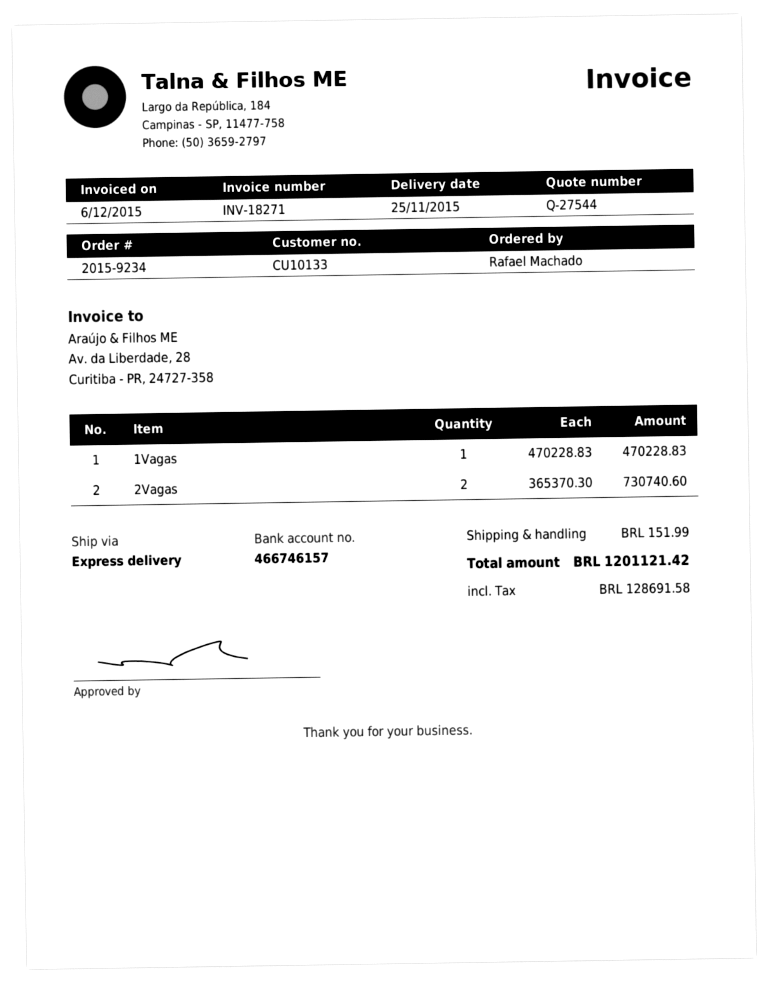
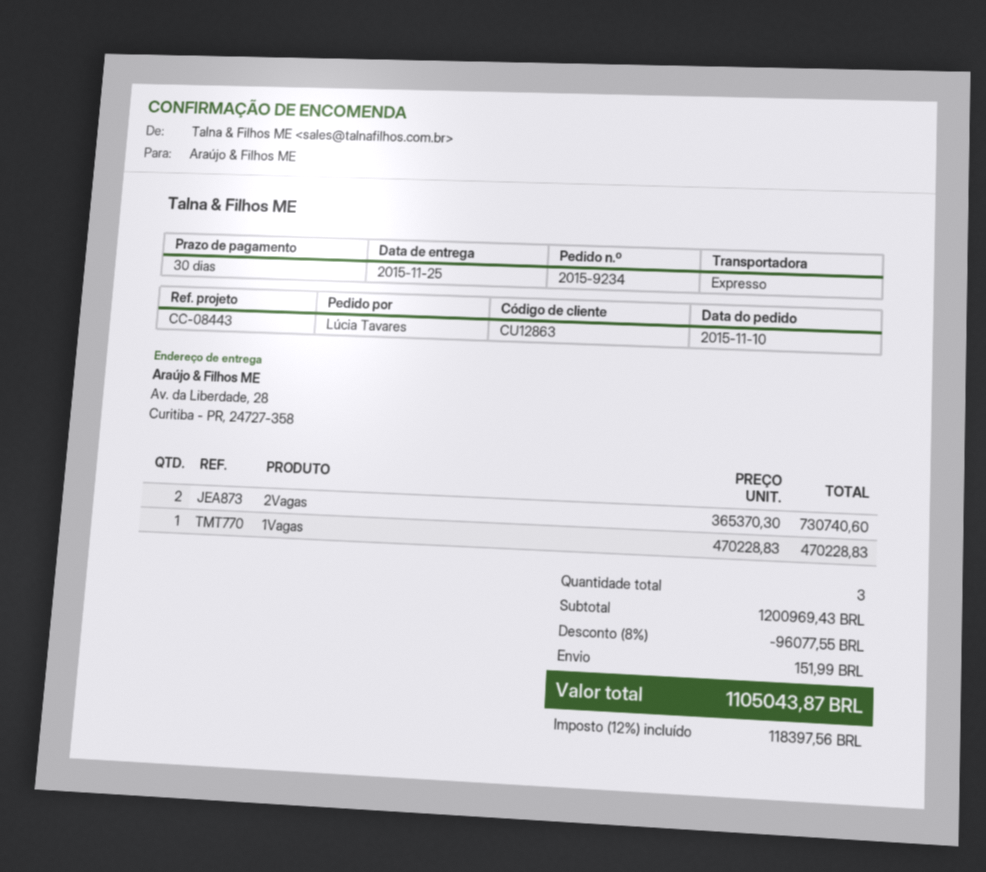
customer number: CU10133 -> CU12863
ordered by: Rafael Machado -> Lúcia Tavares
discount: none -> 8% = 96077.55
tax: 128691.58 -> 118397.56
total: 1201121.42 -> 1105043.87

